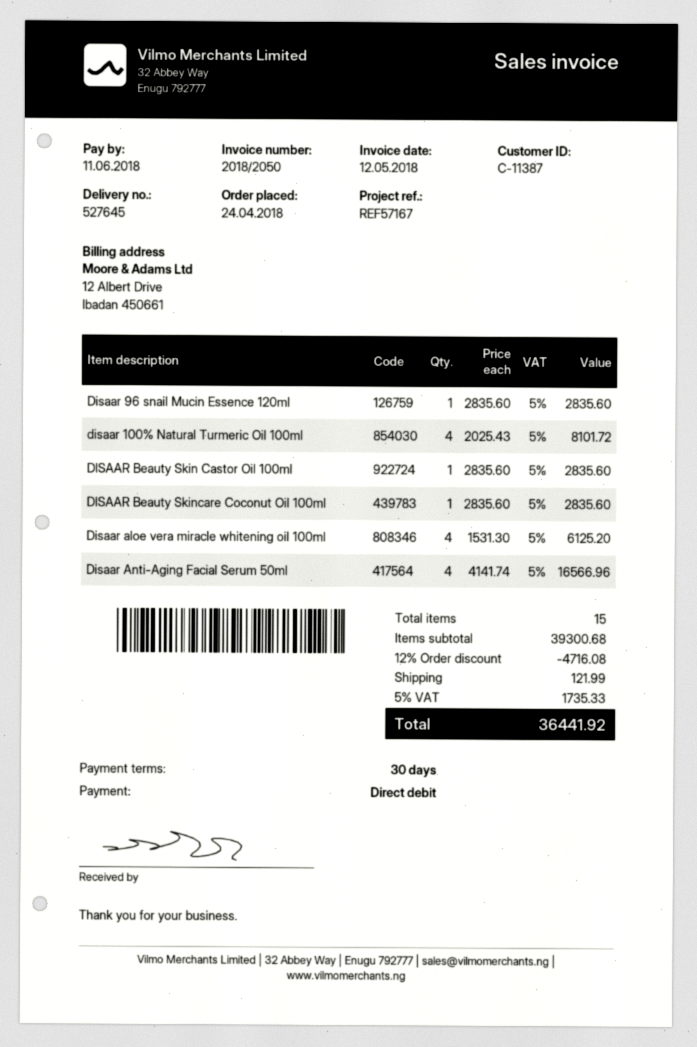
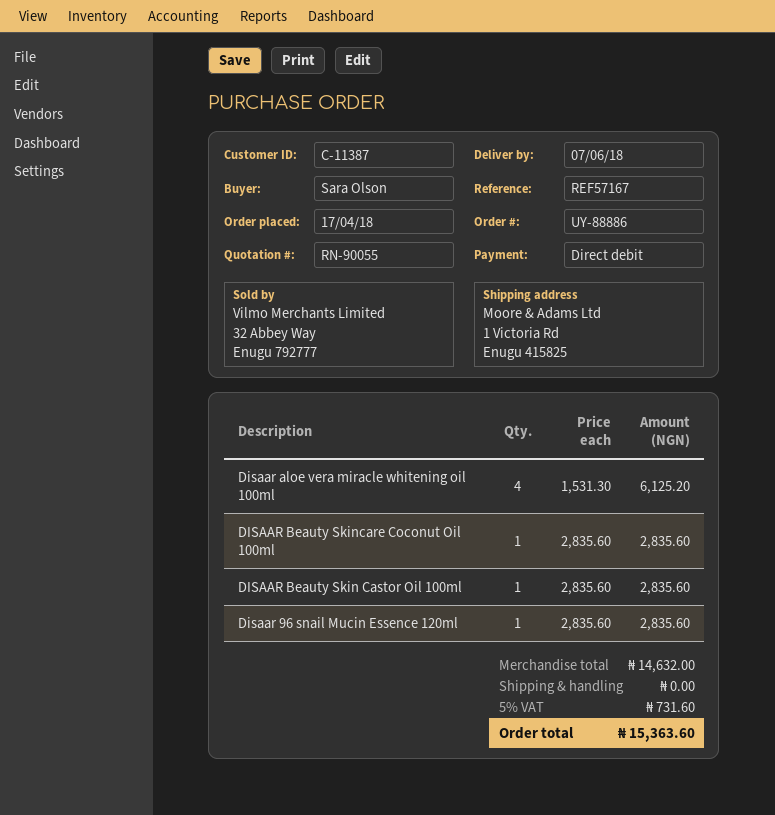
order date: 2018-04-24 -> 2018-04-17
disaar 100% Natural Turmeric Oil 100ml: 4 x 2025.43 = 8101.72 -> none
Disaar Anti-Aging Facial Serum 50ml: 4 x 4141.74 = 16566.96 -> none
subtotal: 39300.68 -> 14632.00
discount: 12% = 4716.08 -> none
shipping: 121.99 -> 0.00
tax: 5% = 1735.33 -> 5% = 731.60
total: 36441.92 -> 15363.60

